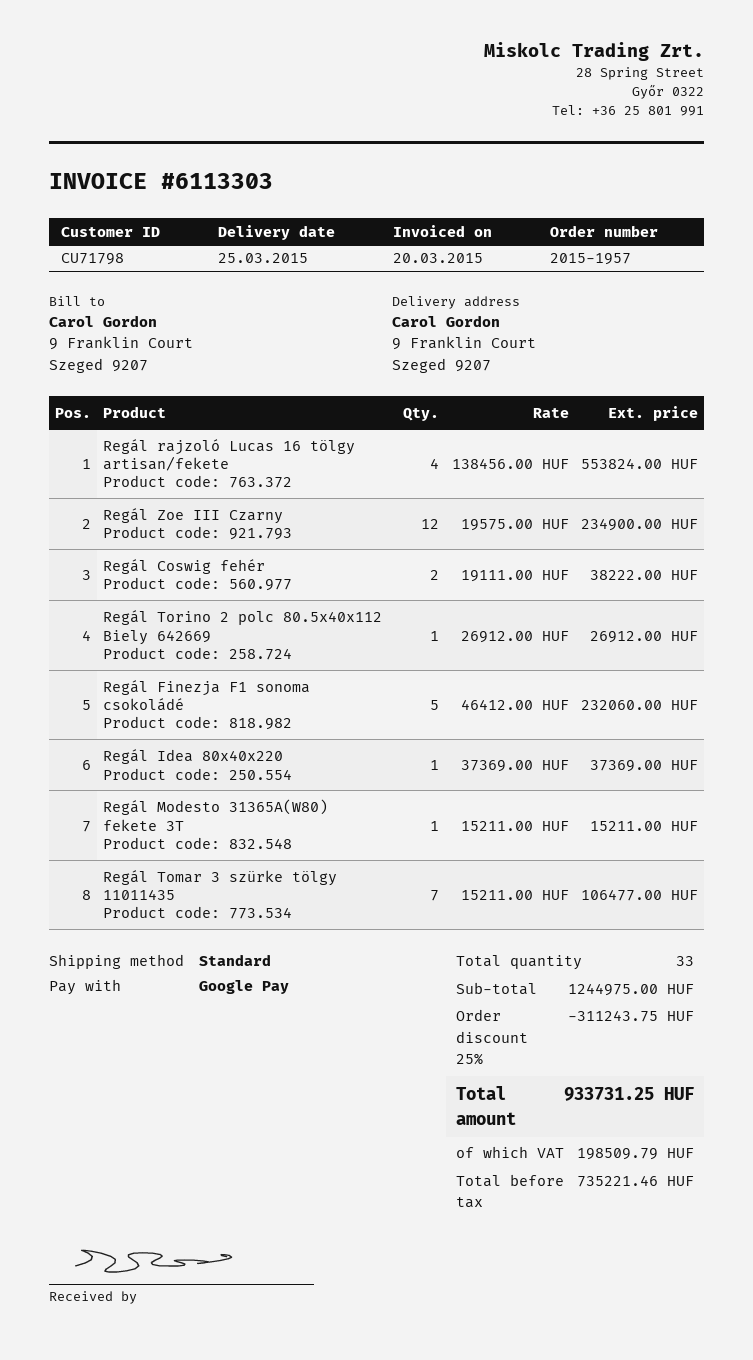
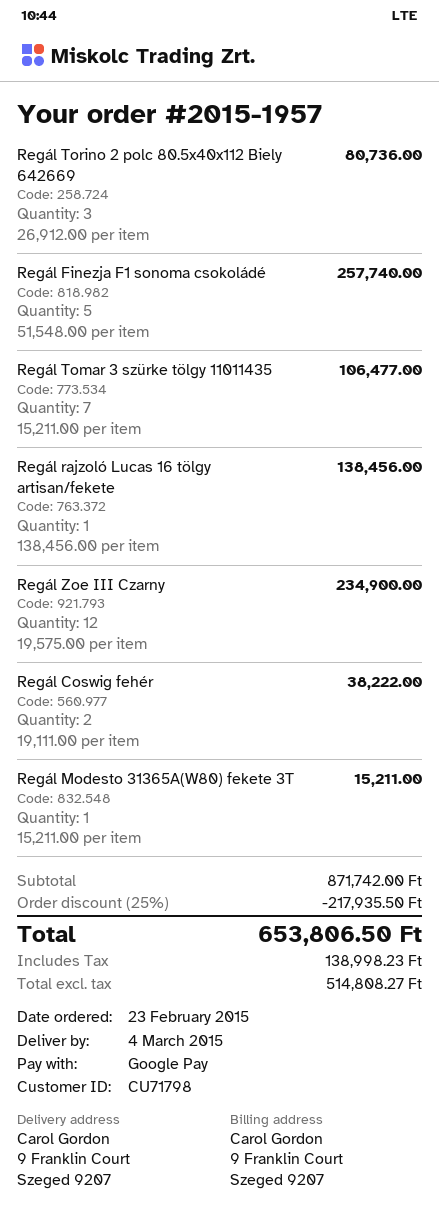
delivery date: 2015-03-25 -> 2015-03-04
Regál rajzoló Lucas 16 tölgy artisan/fekete: 4 x 138456.00 = 553824.00 -> 1 x 138456.00 = 138456.00
Regál Torino 2 polc 80.5x40x112 Biely 642669: 1 x 26912.00 = 26912.00 -> 3 x 26912.00 = 80736.00
Regál Finezja F1 sonoma csokoládé: 5 x 46412.00 = 232060.00 -> 5 x 51548.00 = 257740.00
Regál Idea 80x40x220: 1 x 37369.00 = 37369.00 -> none
subtotal: 1244975.00 -> 871742.00
discount: 25% = 311243.75 -> 25% = 217935.50
net: 735221.46 -> 514808.27
tax: 198509.79 -> 138998.23
total: 933731.25 -> 653806.50

